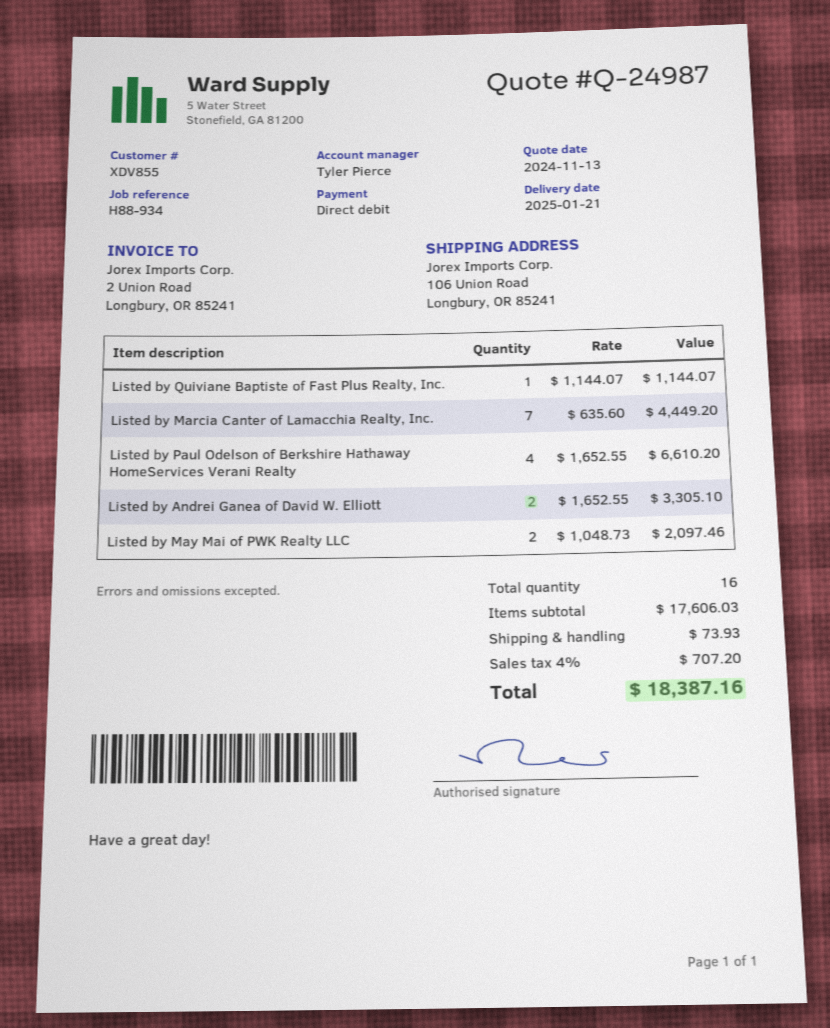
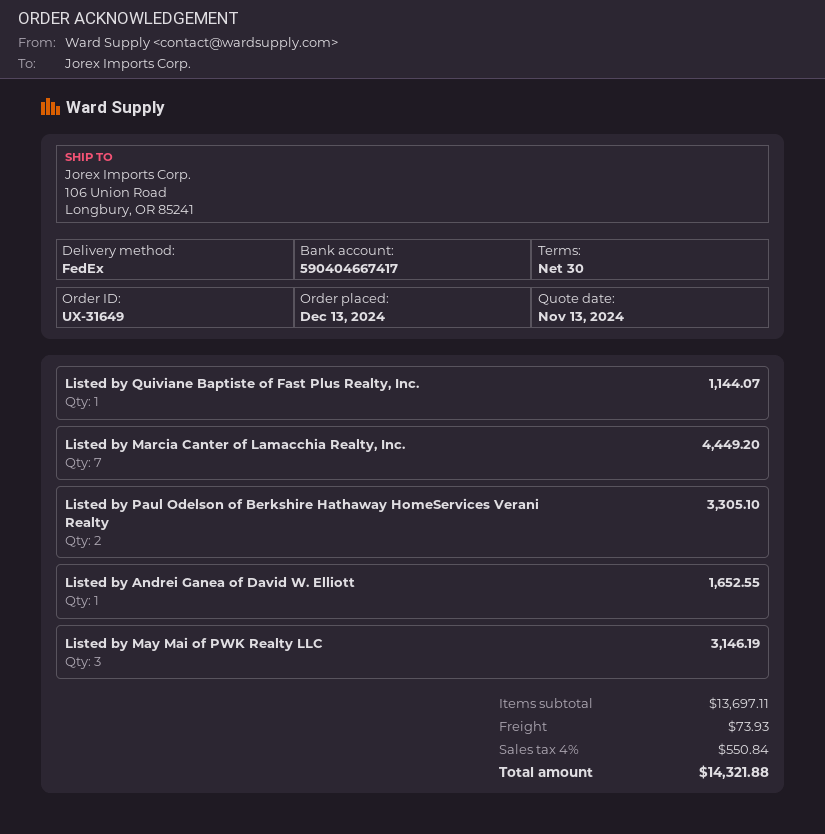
Listed by Paul Odelson of Berkshire Hathaway HomeServices Verani Realty: 4 for 6610.20 -> 2 for 3305.10
Listed by Andrei Ganea of David W. Elliott: 2 for 3305.10 -> 1 for 1652.55
Listed by May Mai of PWK Realty LLC: 2 for 2097.46 -> 3 for 3146.19
subtotal: 17606.03 -> 13697.11
tax: 4% = 707.20 -> 4% = 550.84
total: 18387.16 -> 14321.88

